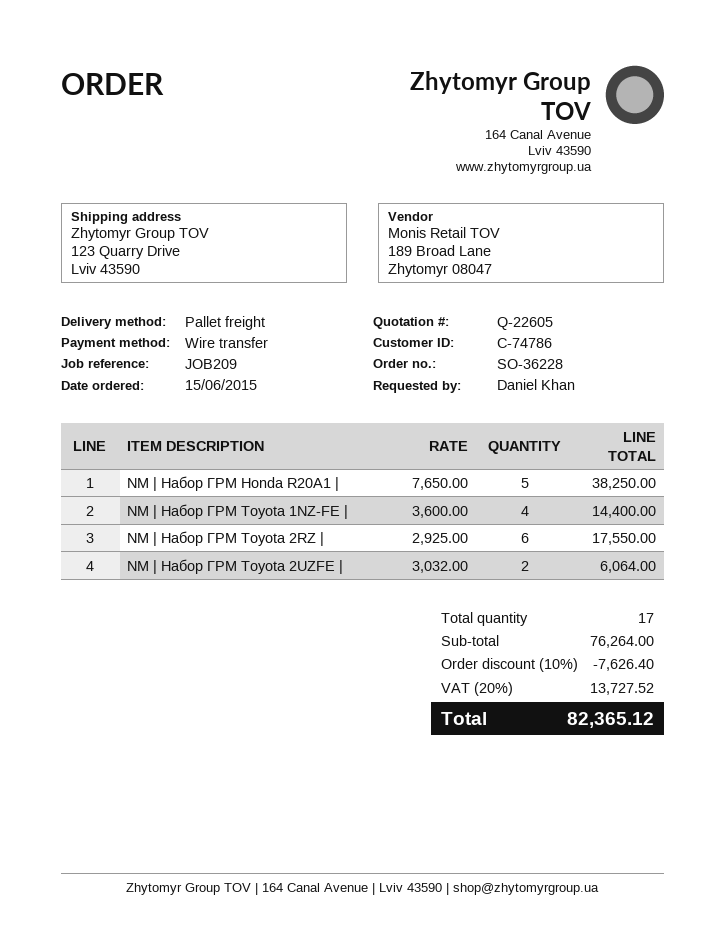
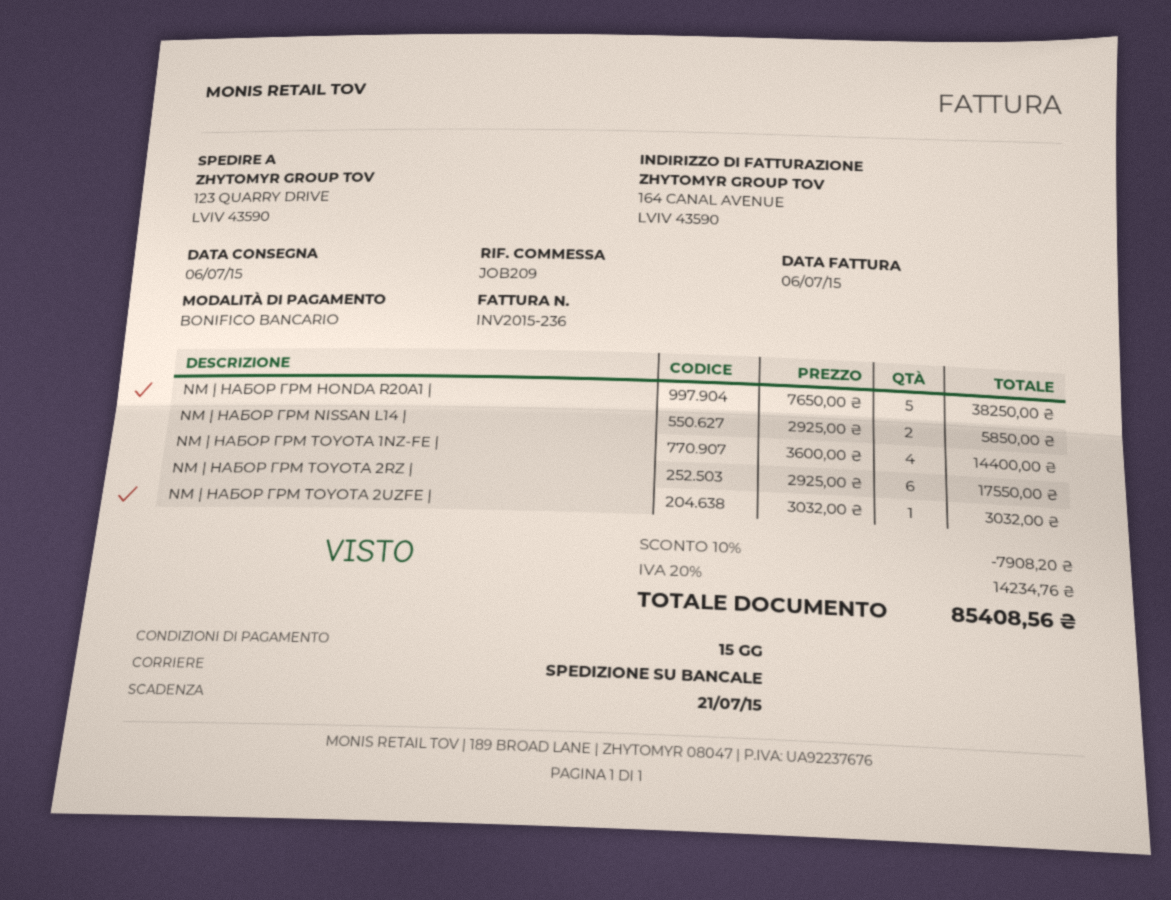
NM | Набор ГРМ Toyota 2UZFE |: 2 x 3032.00 = 6064.00 -> 1 x 3032.00 = 3032.00
NM | НАБОР ГРМ NISSAN L14 |: none -> 2 x 2925.00 = 5850.00
discount: 10% = 7626.40 -> 10% = 7908.20
tax: 20% = 13727.52 -> 20% = 14234.76
total: 82365.12 -> 85408.56

